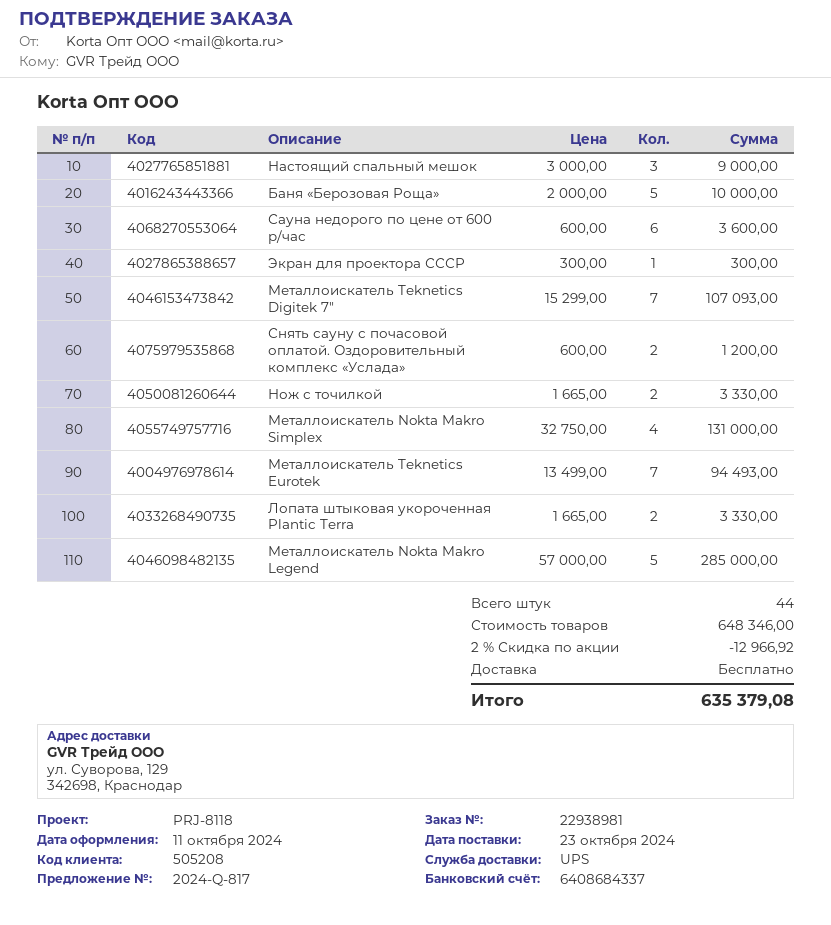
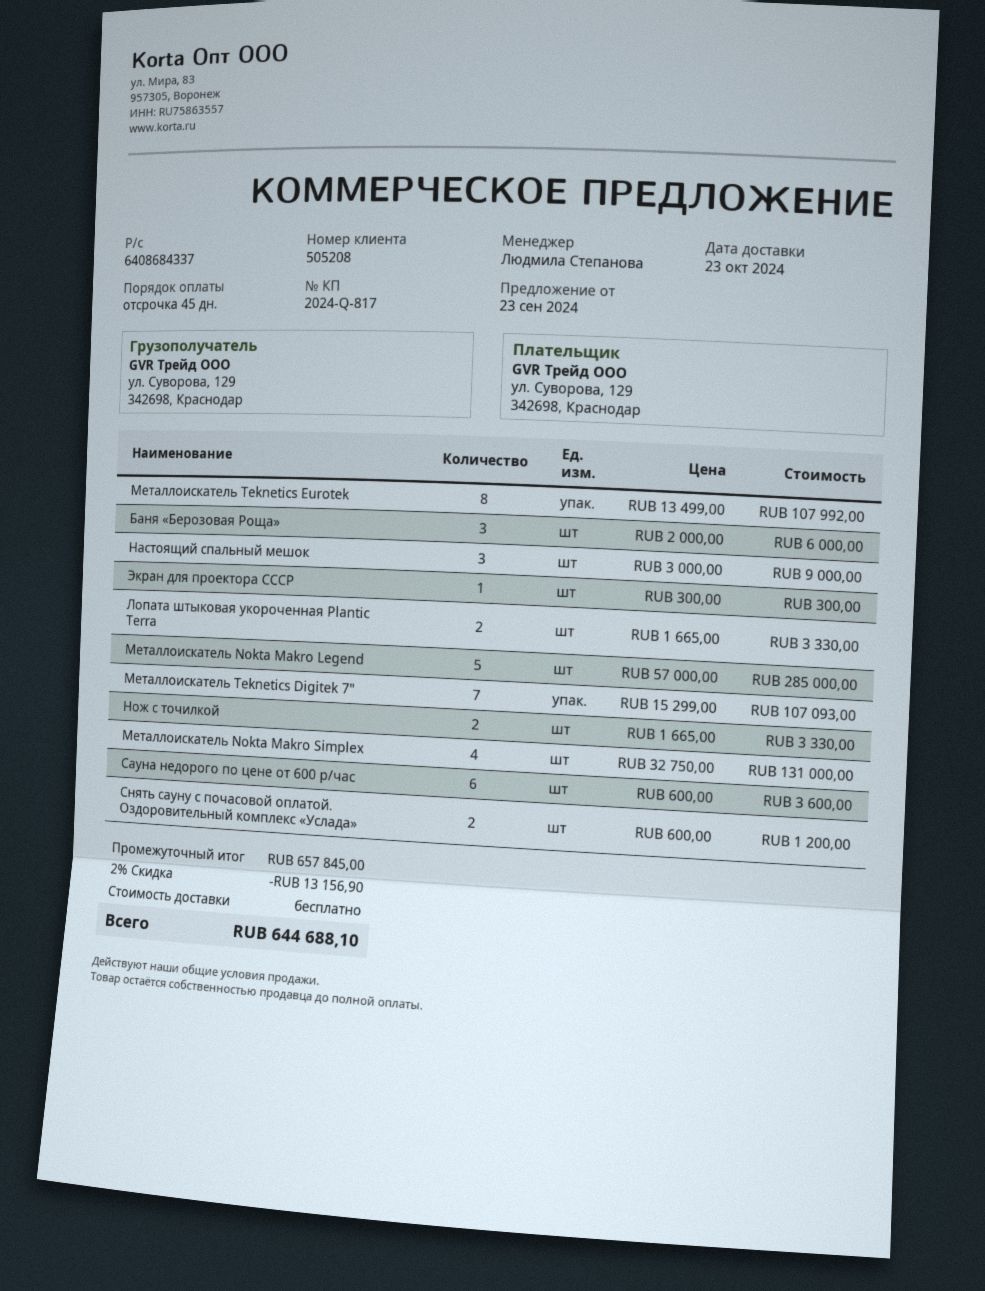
Баня «Берозовая Роща»: 5 x 2000.00 = 10000.00 -> 3 x 2000.00 = 6000.00
Металлоискатель Teknetics Eurotek: 7 x 13499.00 = 94493.00 -> 8 x 13499.00 = 107992.00
subtotal: 648346.00 -> 657845.00
discount: 2% = 12966.92 -> 2% = 13156.90
total: 635379.08 -> 644688.10

